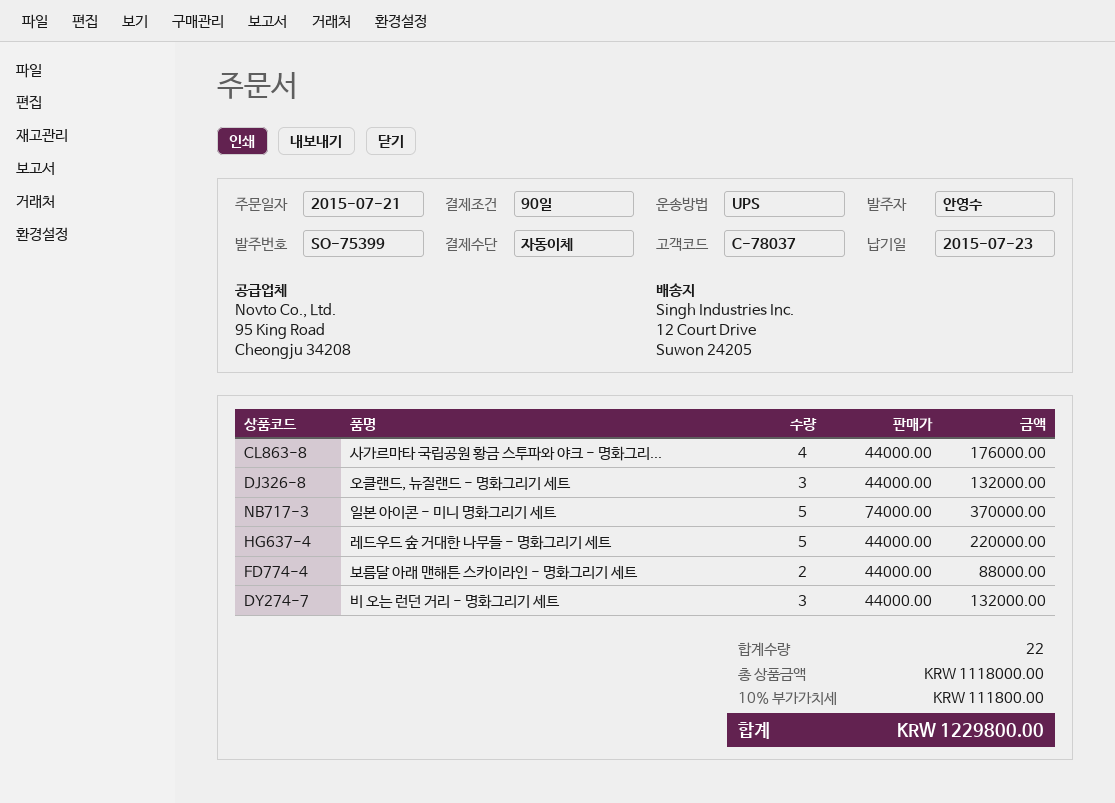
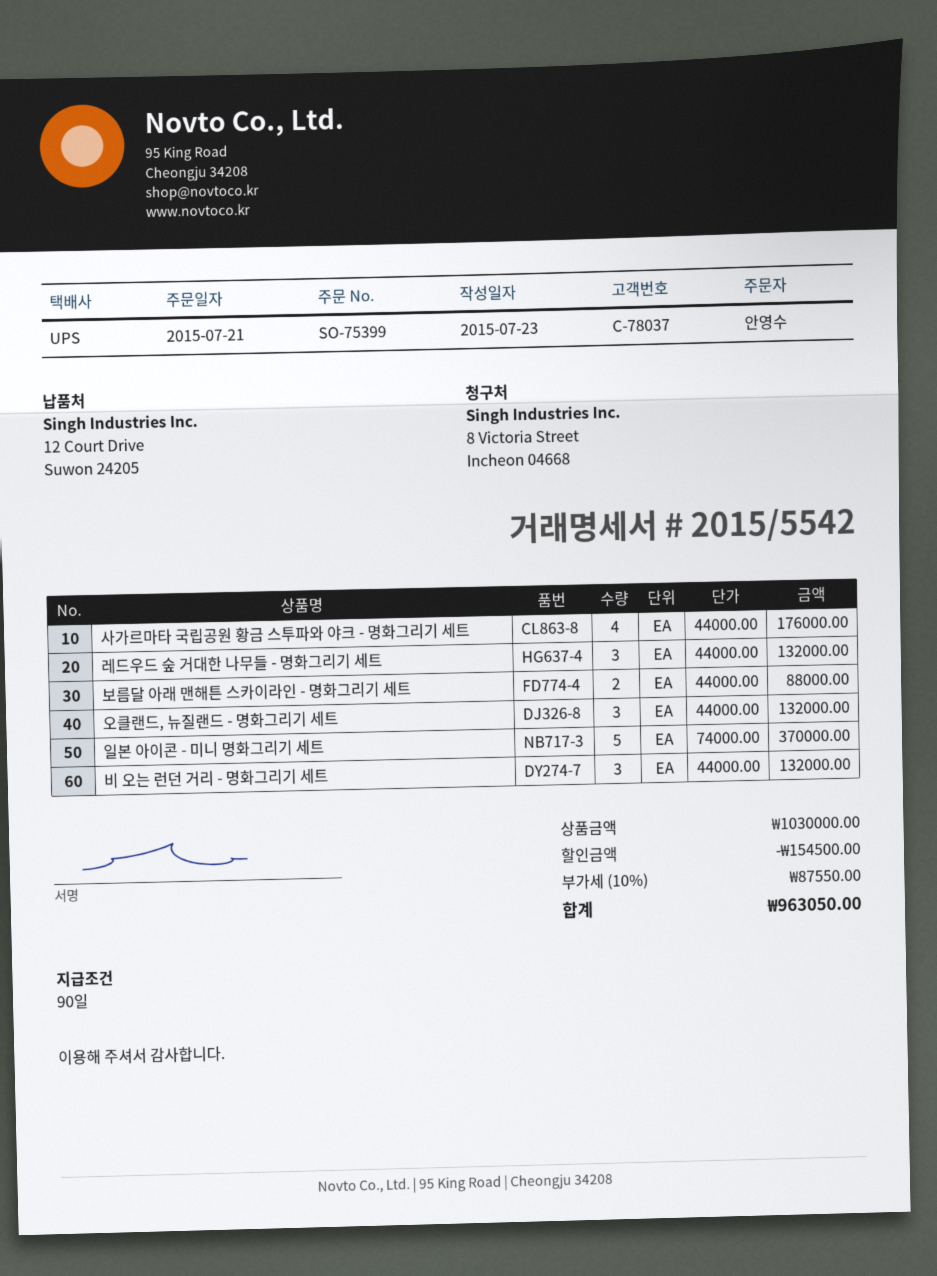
레드우드 숲 거대한 나무들 - 명화그리기 세트: 5 x 44000.00 = 220000.00 -> 3 x 44000.00 = 132000.00
subtotal: 1118000.00 -> 1030000.00
discount: none -> 154500.00
tax: 10% = 111800.00 -> 10% = 87550.00
total: 1229800.00 -> 963050.00

